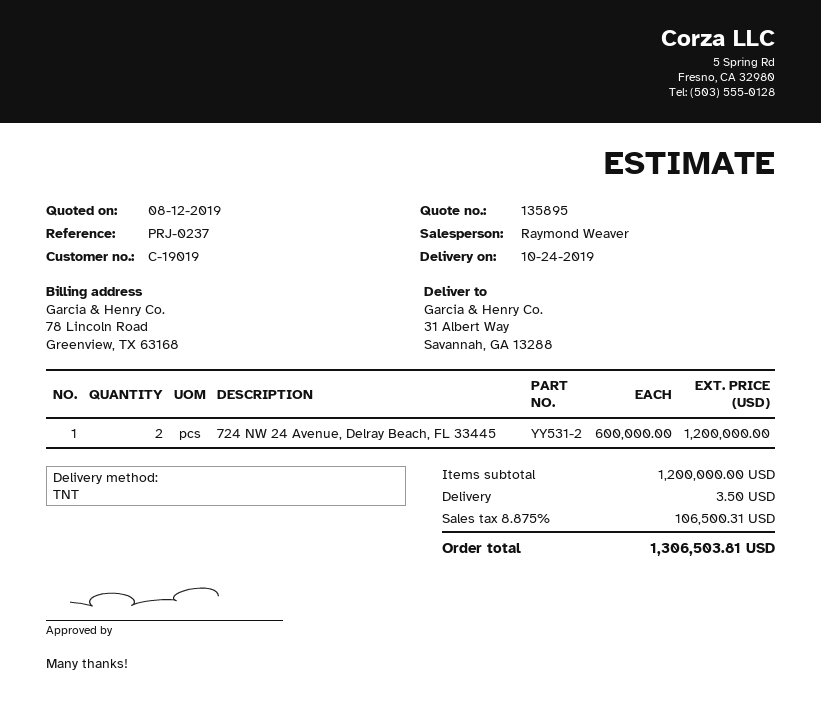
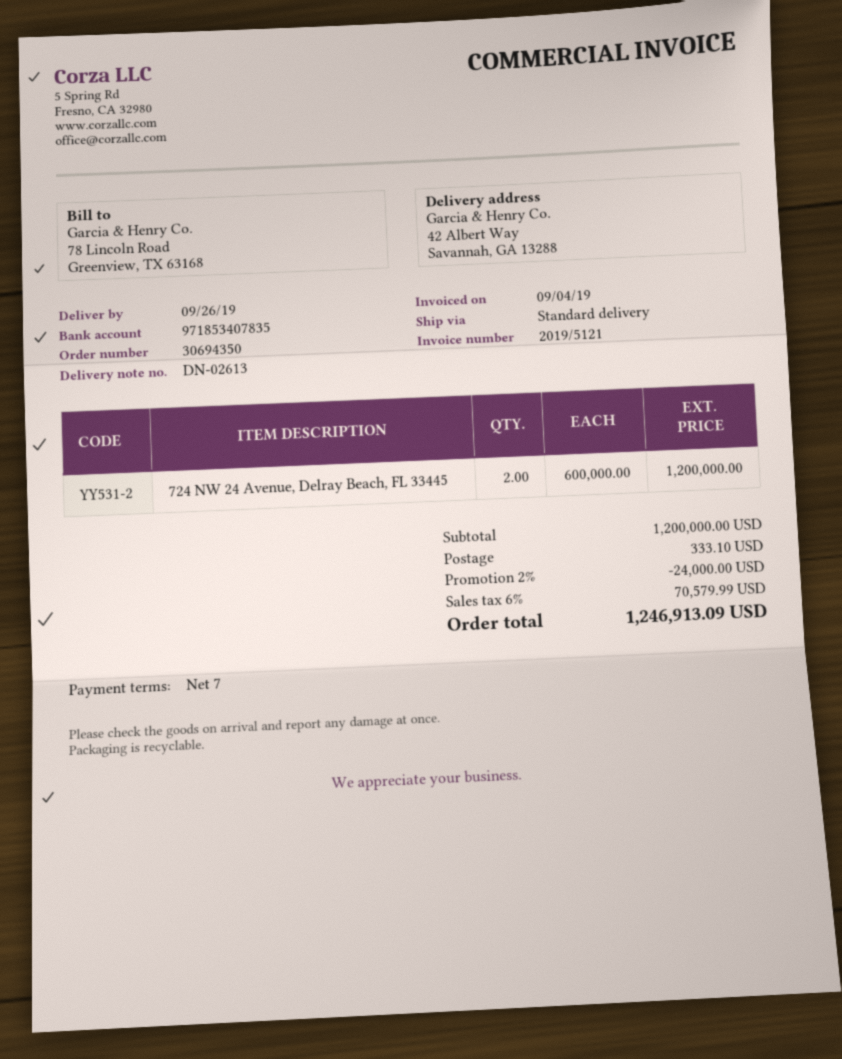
delivery date: 2019-10-24 -> 2019-09-26
shipping method: TNT -> standard
ship to: 31 Albert Way, Savannah, GA 13288 -> 42 Albert Way, Savannah, GA 13288
discount: none -> 2% = 24000.00
shipping: 3.50 -> 333.10
tax: 8.875% = 106500.31 -> 6% = 70579.99
total: 1306503.81 -> 1246913.09

